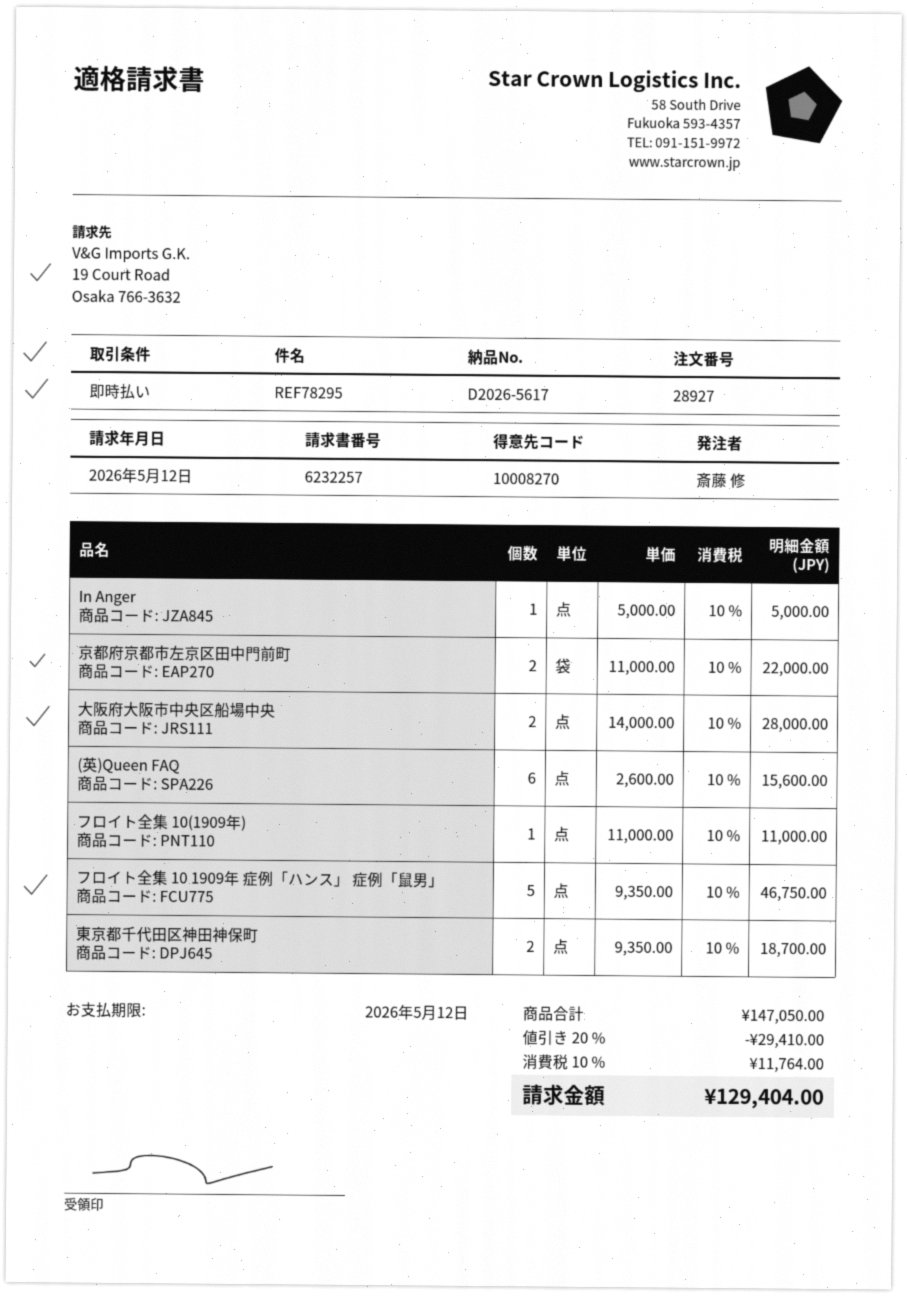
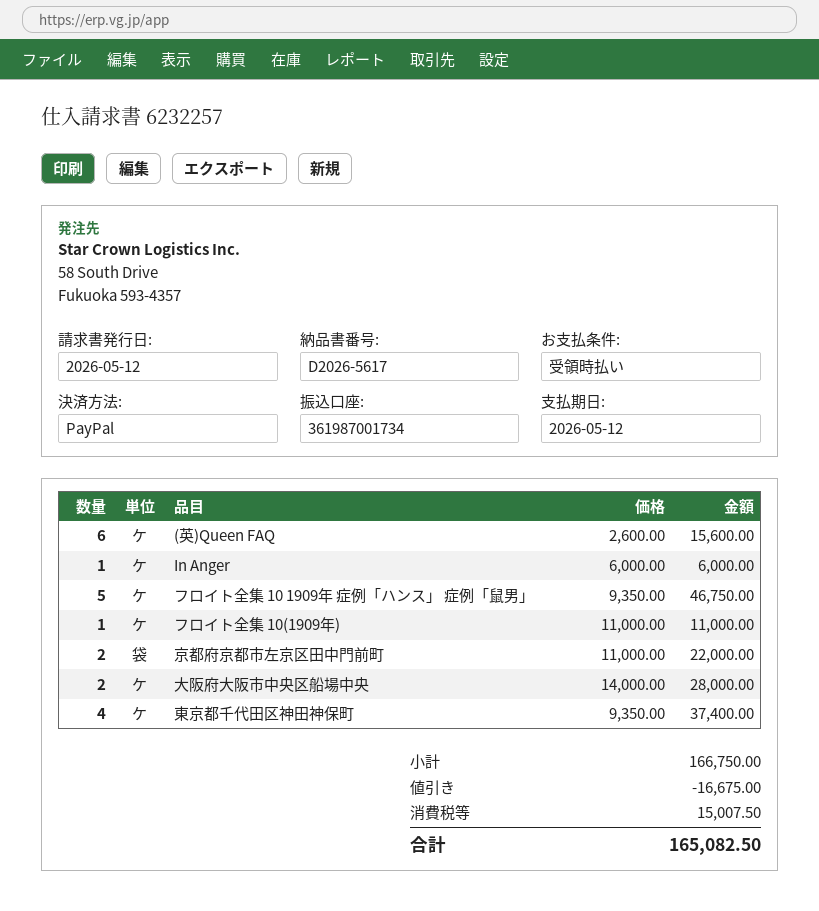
In Anger: 1 x 5000.00 = 5000.00 -> 1 x 6000.00 = 6000.00
東京都千代田区神田神保町: 2 x 9350.00 = 18700.00 -> 4 x 9350.00 = 37400.00
subtotal: 147050.00 -> 166750.00
discount: 29410.00 -> 16675.00
tax: 11764.00 -> 15007.50
total: 129404.00 -> 165082.50

